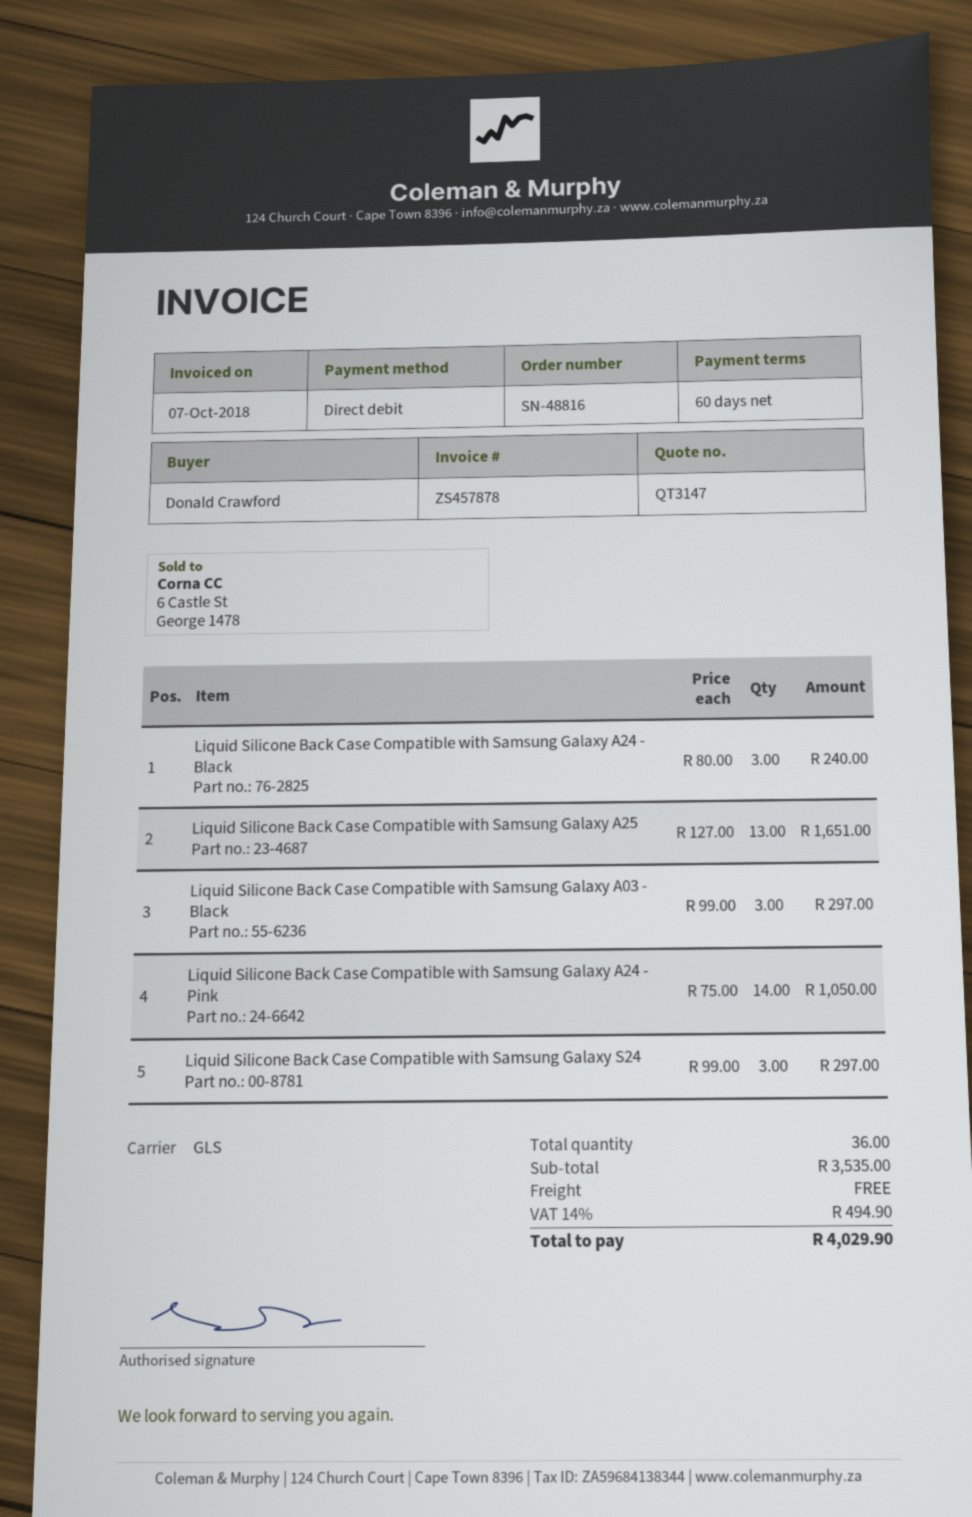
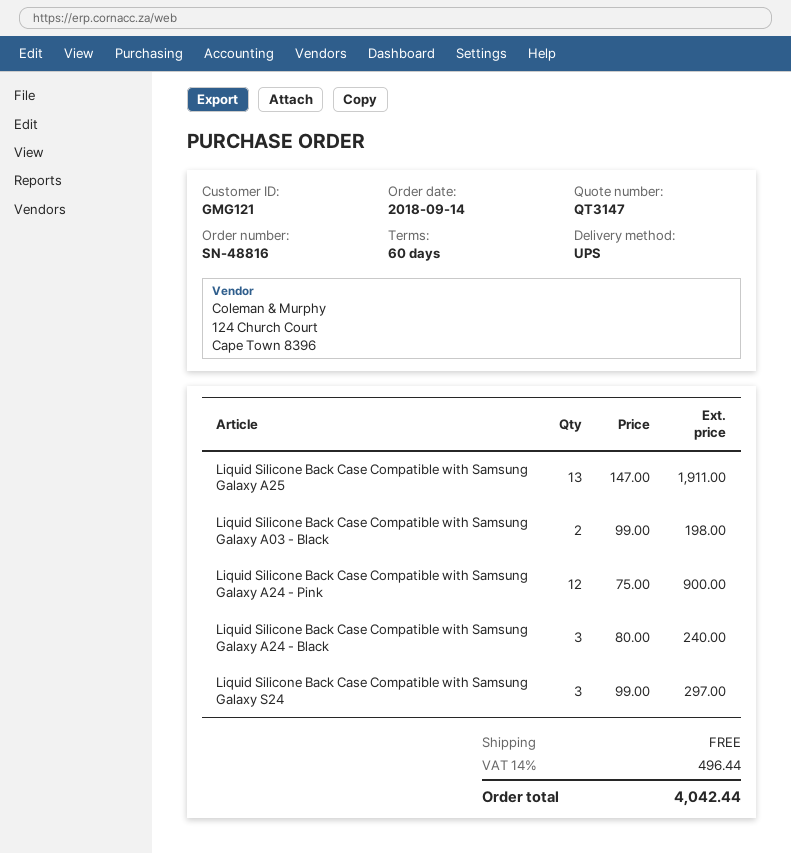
shipping method: GLS -> UPS
Liquid Silicone Back Case Compatible with Samsung Galaxy A25: 13 x 127.00 = 1651.00 -> 13 x 147.00 = 1911.00
Liquid Silicone Back Case Compatible with Samsung Galaxy A03 - Black: 3 x 99.00 = 297.00 -> 2 x 99.00 = 198.00
Liquid Silicone Back Case Compatible with Samsung Galaxy A24 - Pink: 14 x 75.00 = 1050.00 -> 12 x 75.00 = 900.00
tax: 14% = 494.90 -> 14% = 496.44
total: 4029.90 -> 4042.44

